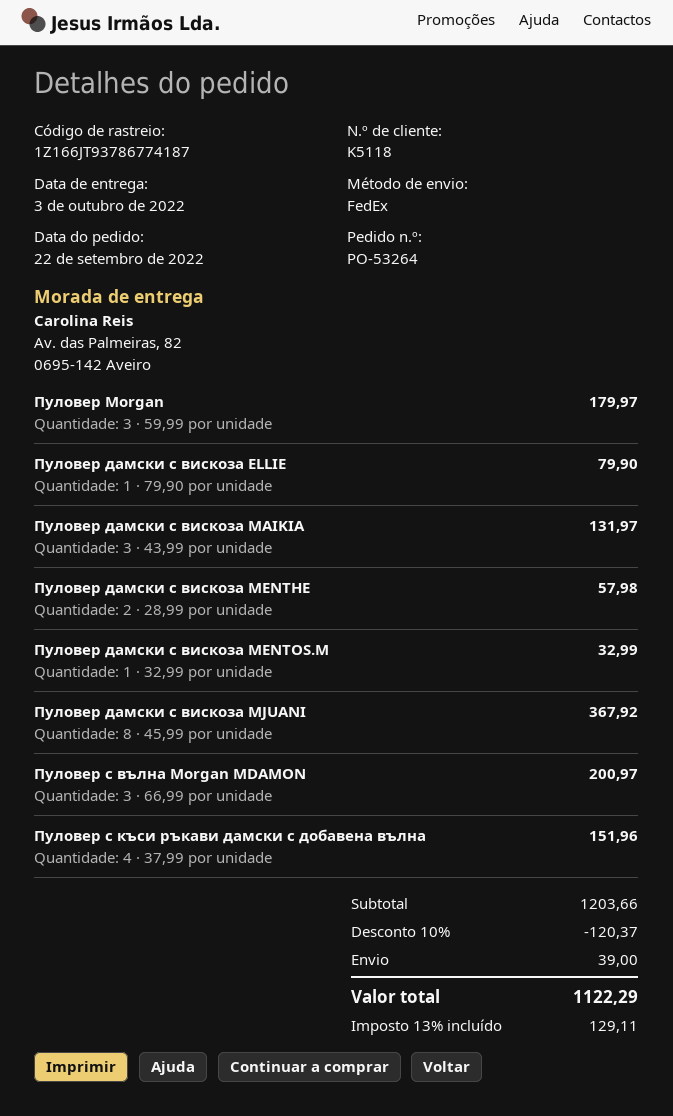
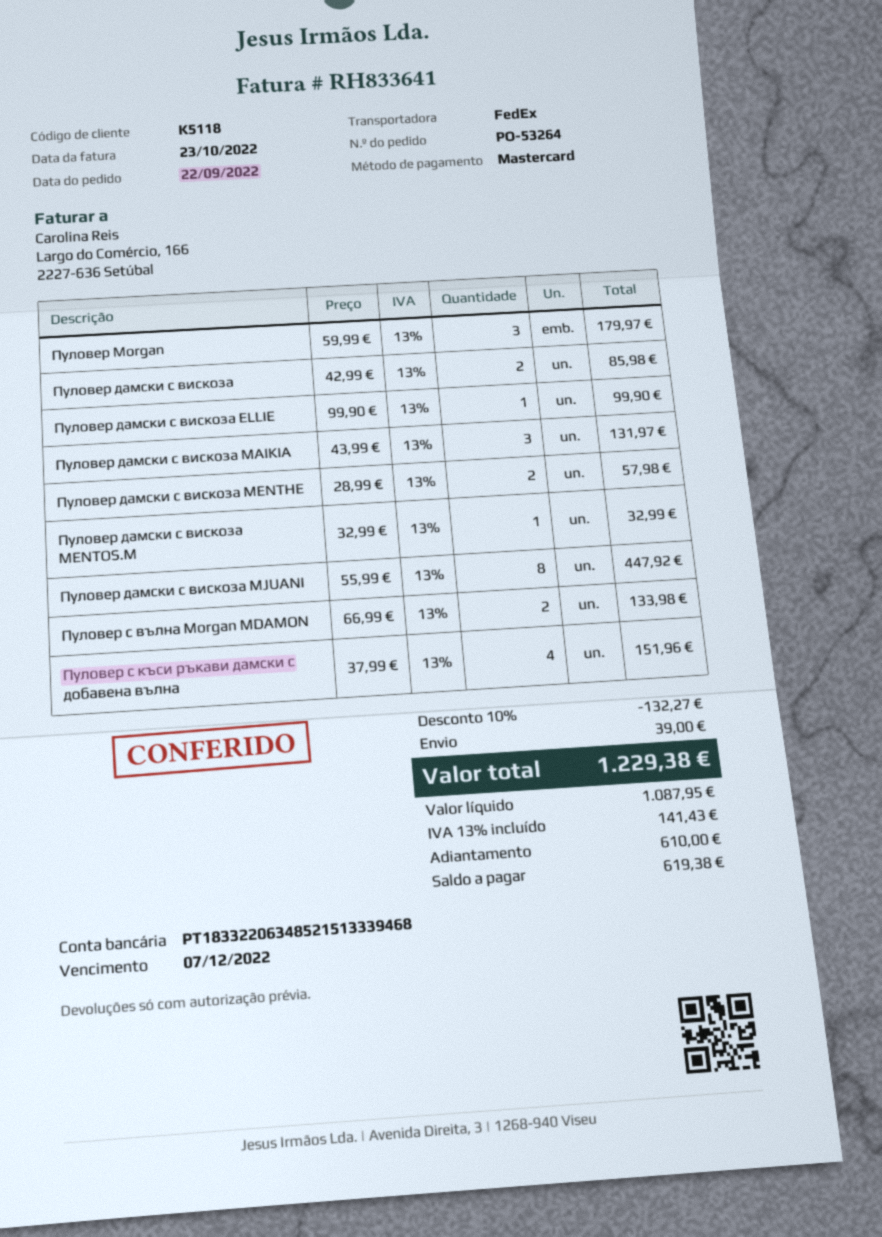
Пуловер дамски с вискоза ELLIE: 1 x 79.90 = 79.90 -> 1 x 99.90 = 99.90
Пуловер дамски с вискоза MJUANI: 8 x 45.99 = 367.92 -> 8 x 55.99 = 447.92
Пуловер с вълна Morgan MDAMON: 3 x 66.99 = 200.97 -> 2 x 66.99 = 133.98
Пуловер дамски с вискоза: none -> 2 x 42.99 = 85.98
discount: 10% = 120.37 -> 10% = 132.27
tax: 13% = 129.11 -> 13% = 141.43
total: 1122.29 -> 1229.38

